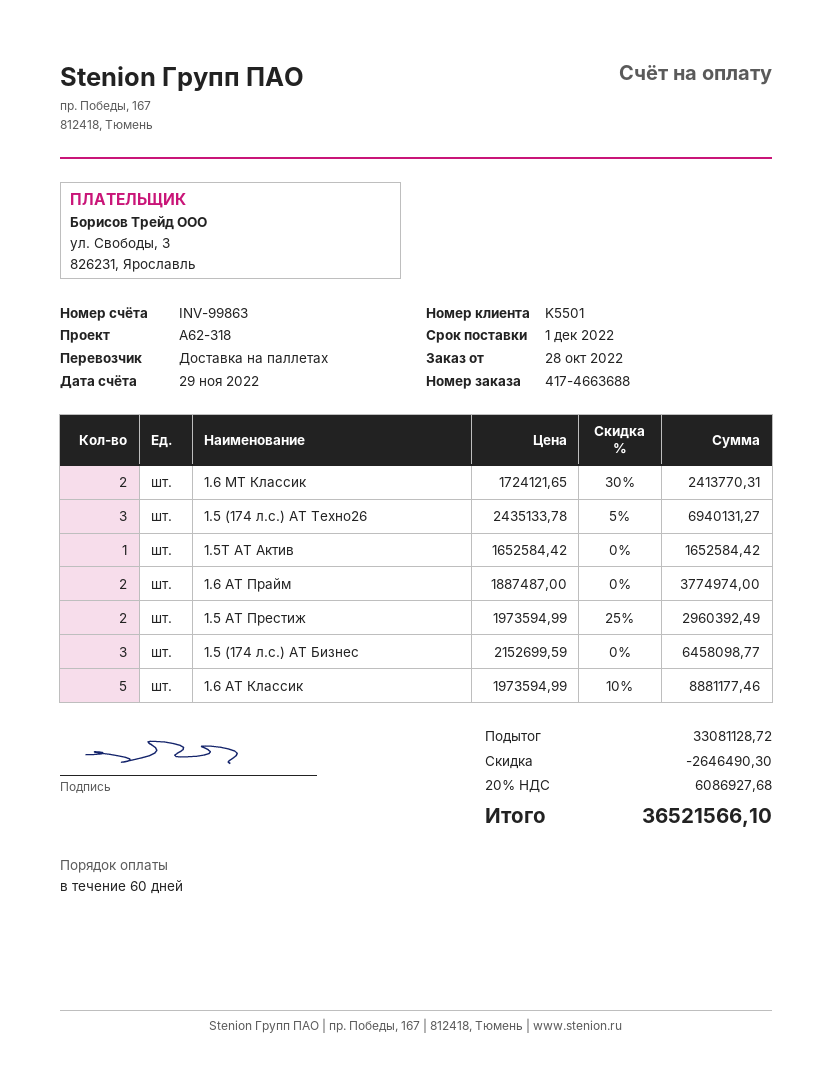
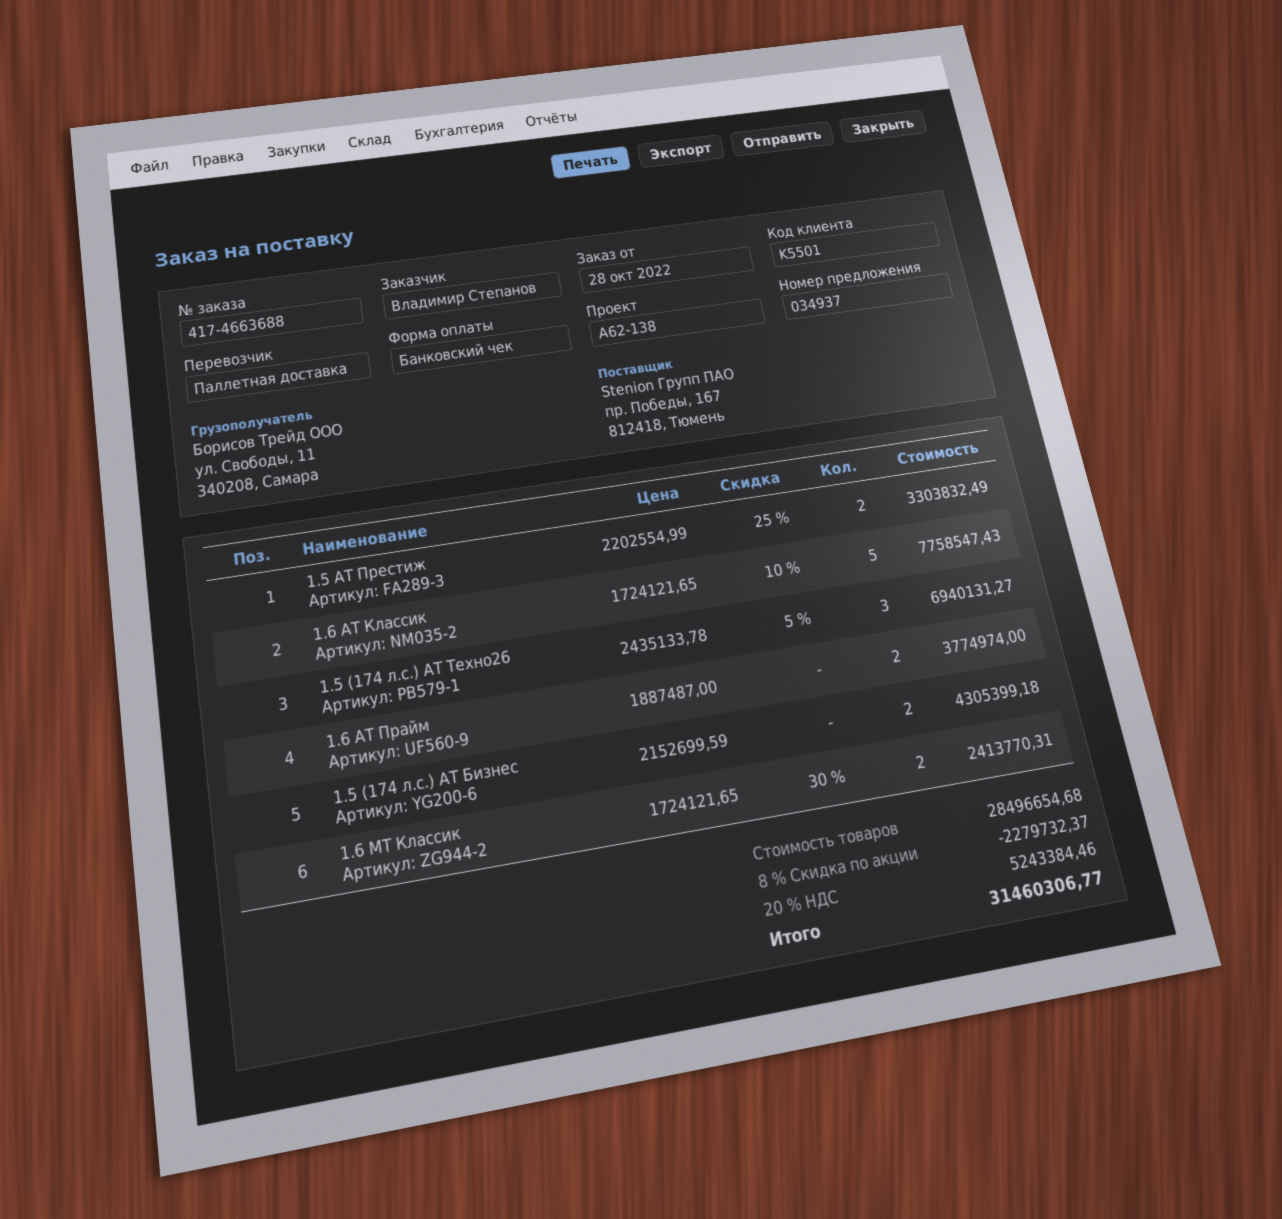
reference: A62-318 -> A62-138
1.5T AT Актив: 1 x 1652584.42 = 1652584.42 -> none
1.5 AT Престиж: 2 x 1973594.99 - 25% = 2960392.49 -> 2 x 2202554.99 - 25% = 3303832.49
1.5 (174 л.с.) AT Бизнес: 3 x 2152699.59 = 6458098.77 -> 2 x 2152699.59 = 4305399.18
1.6 AT Классик: 5 x 1973594.99 - 10% = 8881177.46 -> 5 x 1724121.65 - 10% = 7758547.43
subtotal: 33081128.72 -> 28496654.68
discount: 2646490.30 -> 2279732.37
tax: 20% = 6086927.68 -> 20% = 5243384.46
total: 36521566.10 -> 31460306.77

